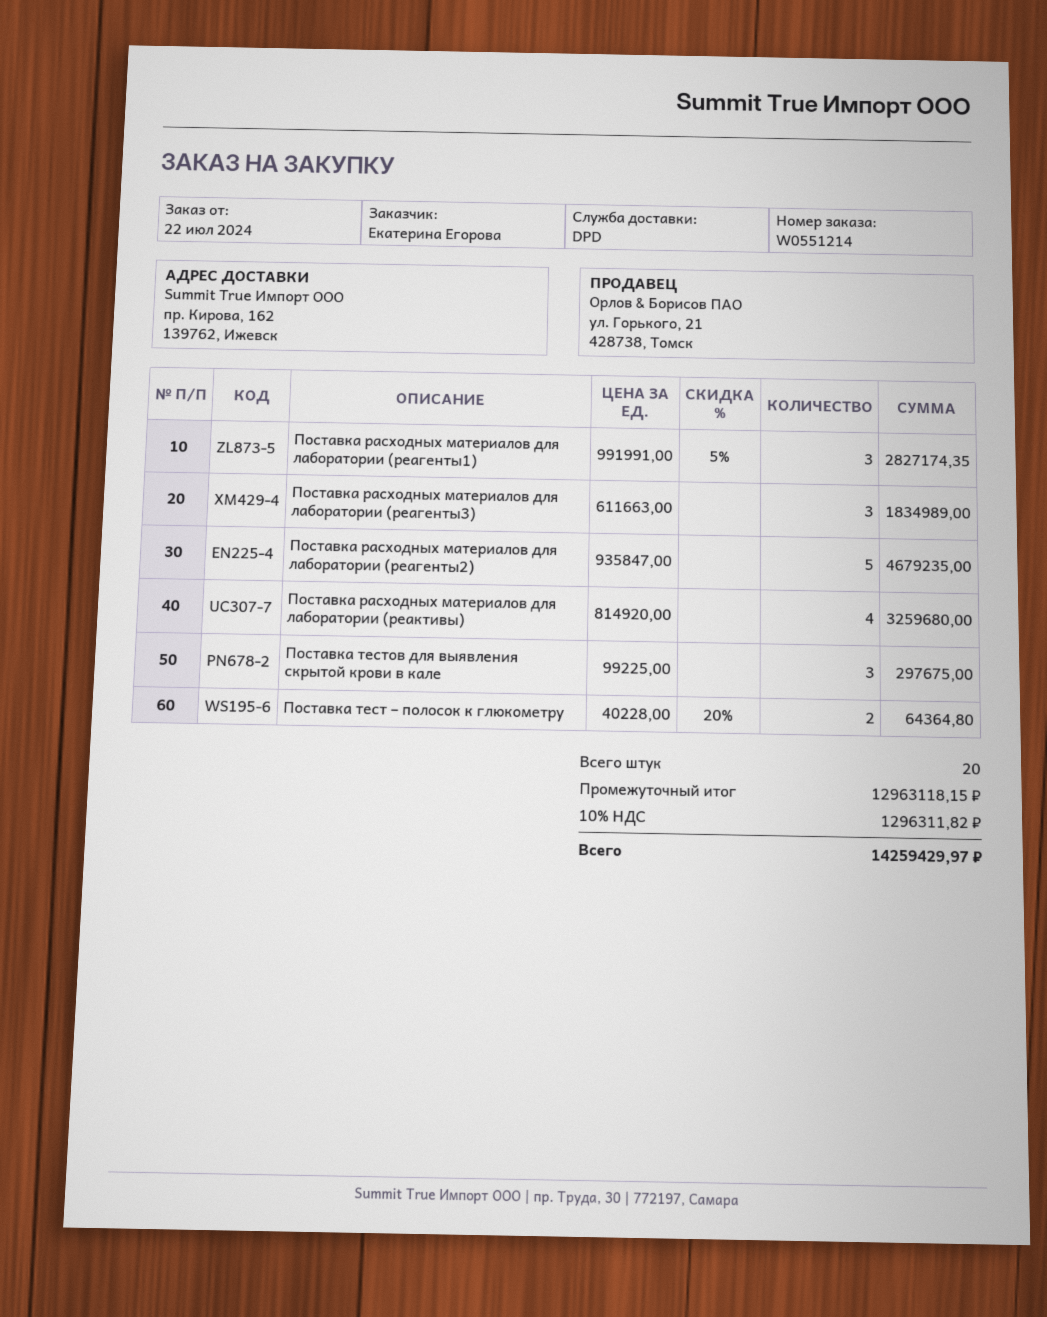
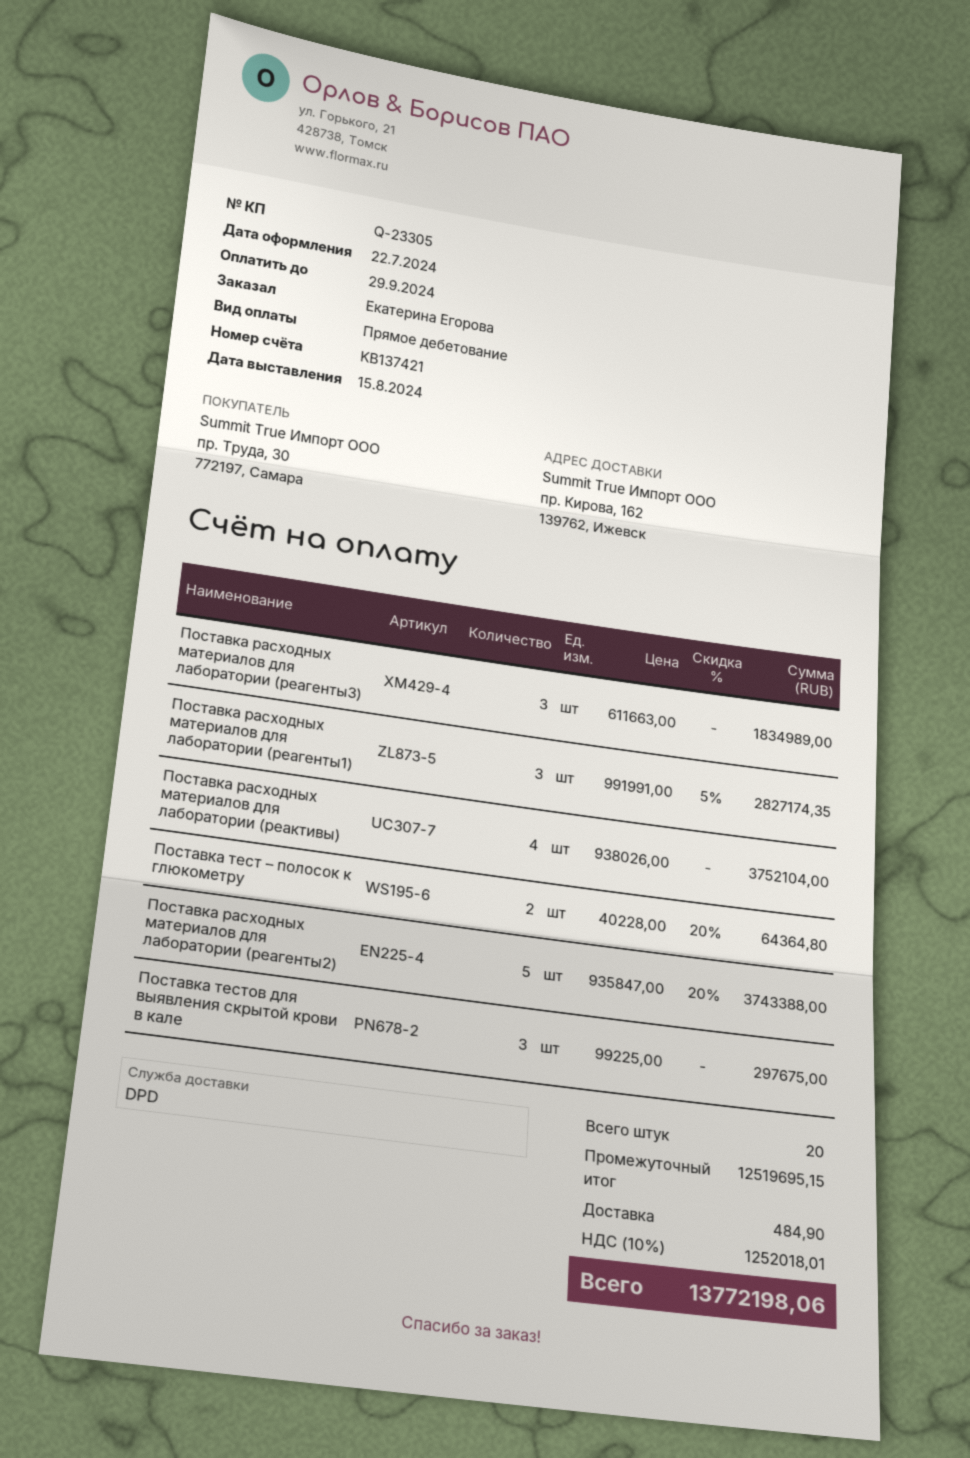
Поставка расходных материалов для лаборатории (реагенты2): 5 x 935847.00 = 4679235.00 -> 5 x 935847.00 - 20% = 3743388.00
Поставка расходных материалов для лаборатории (реактивы): 4 x 814920.00 = 3259680.00 -> 4 x 938026.00 = 3752104.00
subtotal: 12963118.15 -> 12519695.15
shipping: none -> 484.90
tax: 10% = 1296311.82 -> 10% = 1252018.01
total: 14259429.97 -> 13772198.06

